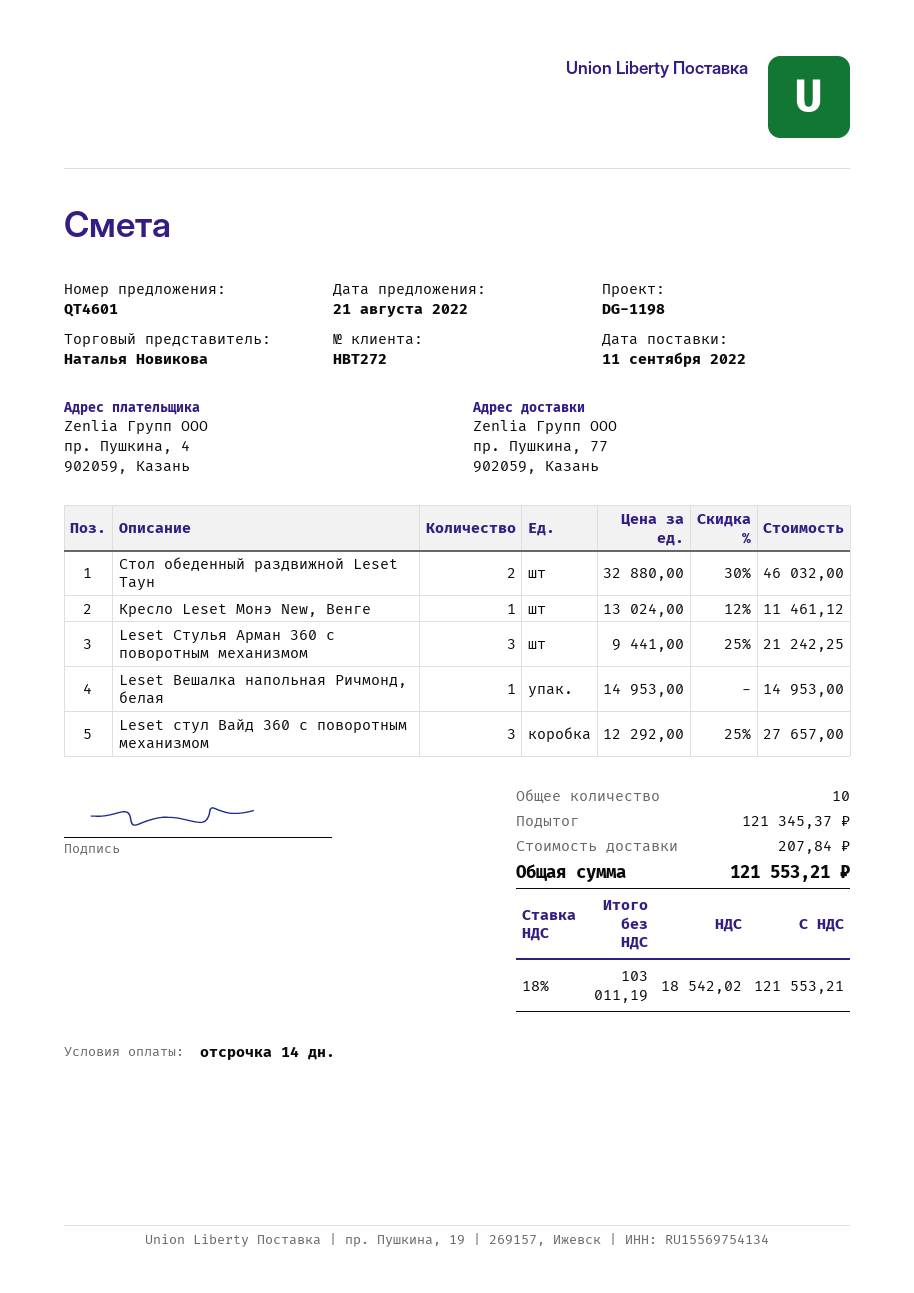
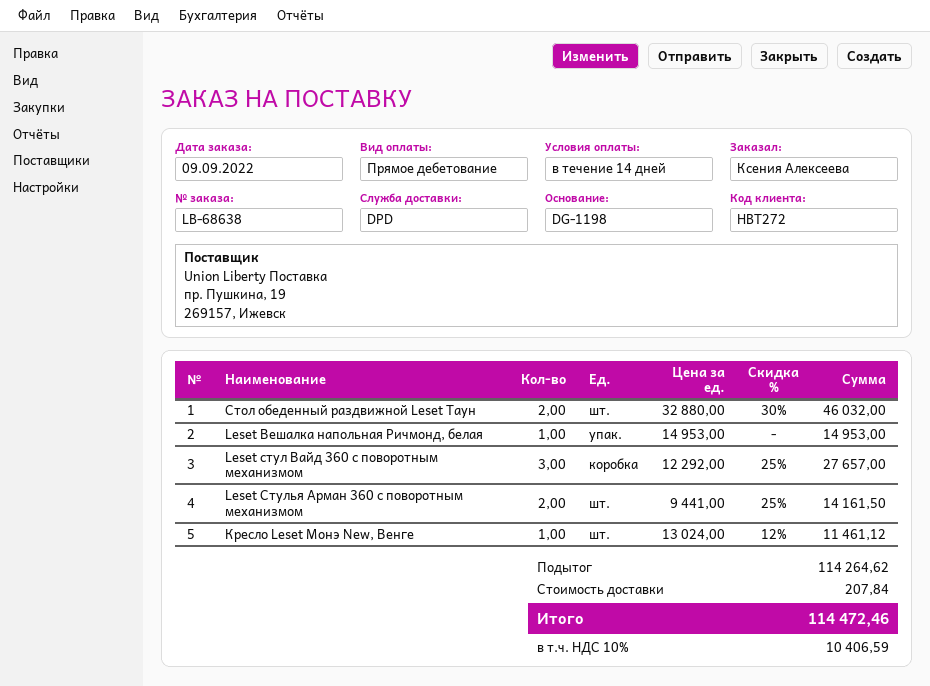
Leset Стулья Арман 360 с поворотным механизмом: 3 x 9441.00 - 25% = 21242.25 -> 2 x 9441.00 - 25% = 14161.50
subtotal: 121345.37 -> 114264.62
tax: 18% = 18542.02 -> 10% = 10406.59
total: 121553.21 -> 114472.46

